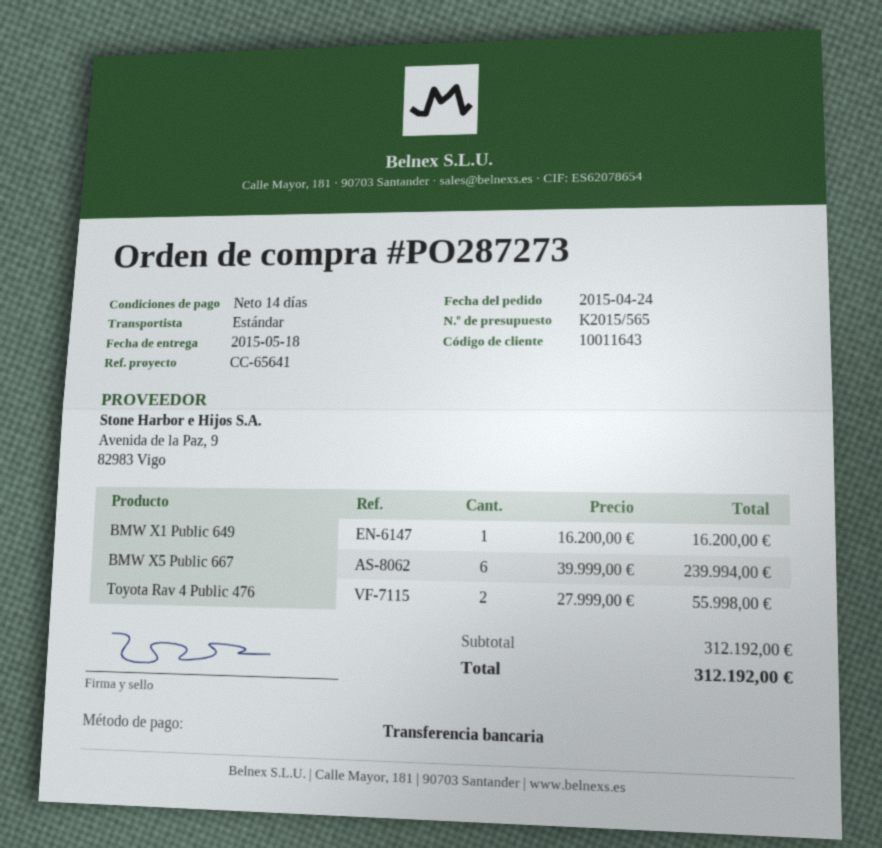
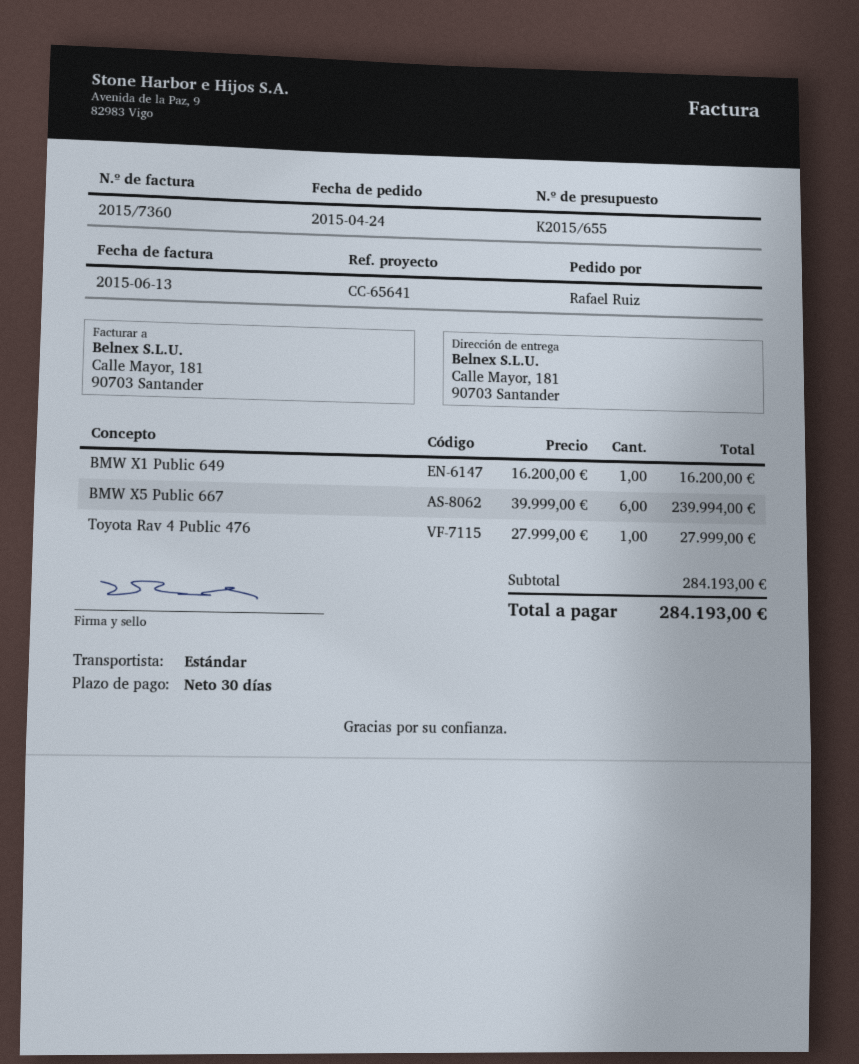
quote number: K2015/565 -> K2015/655
payment terms: 14 days -> 30 days
Toyota Rav 4 Public 476: 2 x 27999.00 = 55998.00 -> 1 x 27999.00 = 27999.00
subtotal: 312192.00 -> 284193.00
total: 312192.00 -> 284193.00

